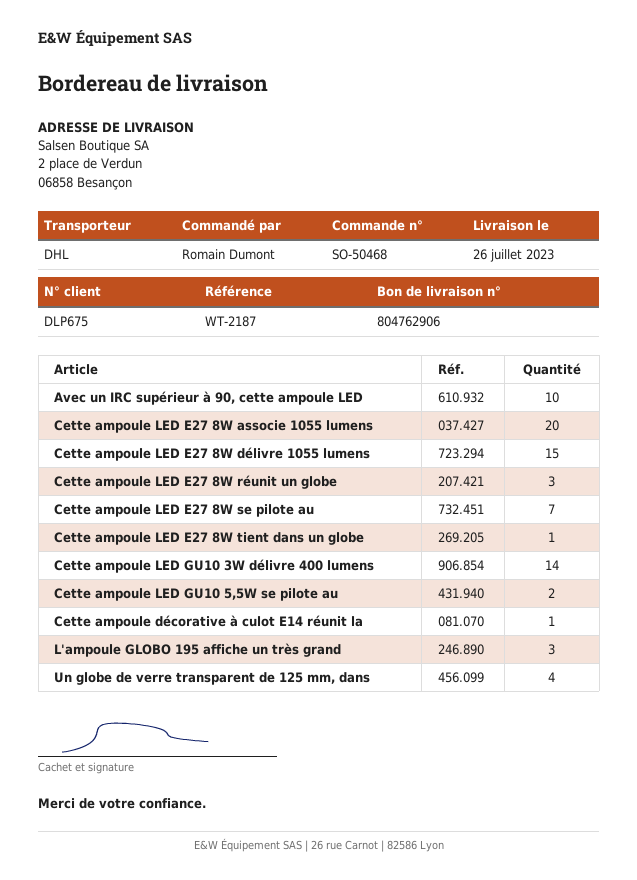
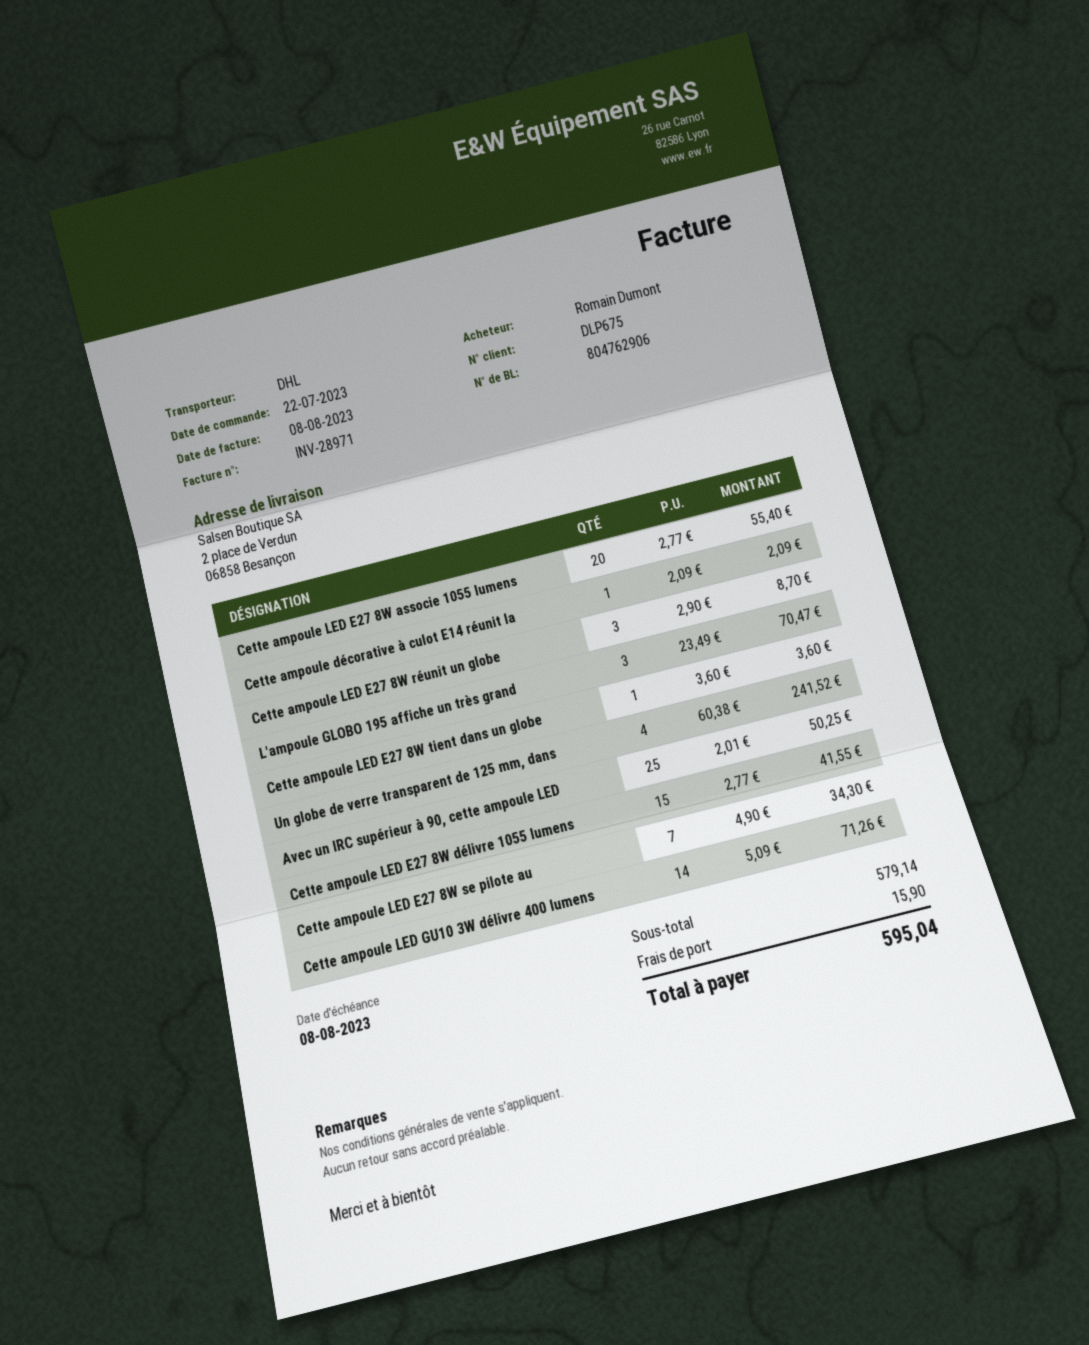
Avec un IRC supérieur à 90, cette ampoule LED: 10 -> 25
Cette ampoule LED GU10 5,5W se pilote au: 2 -> none

